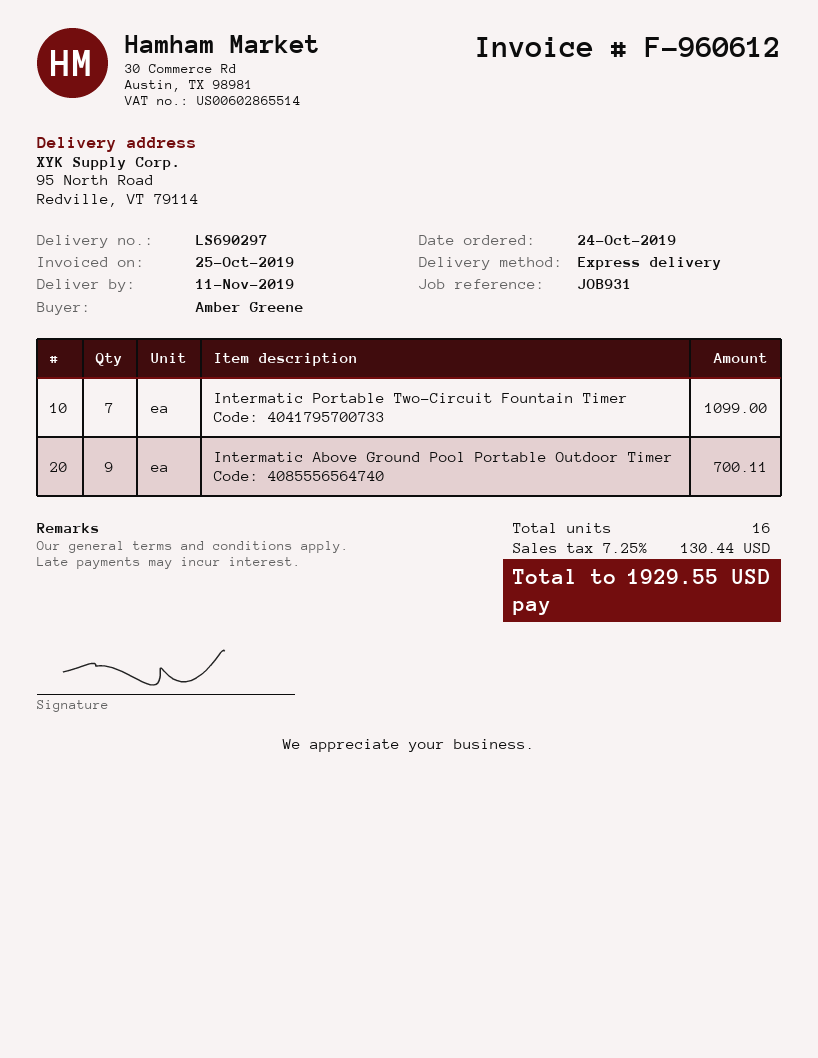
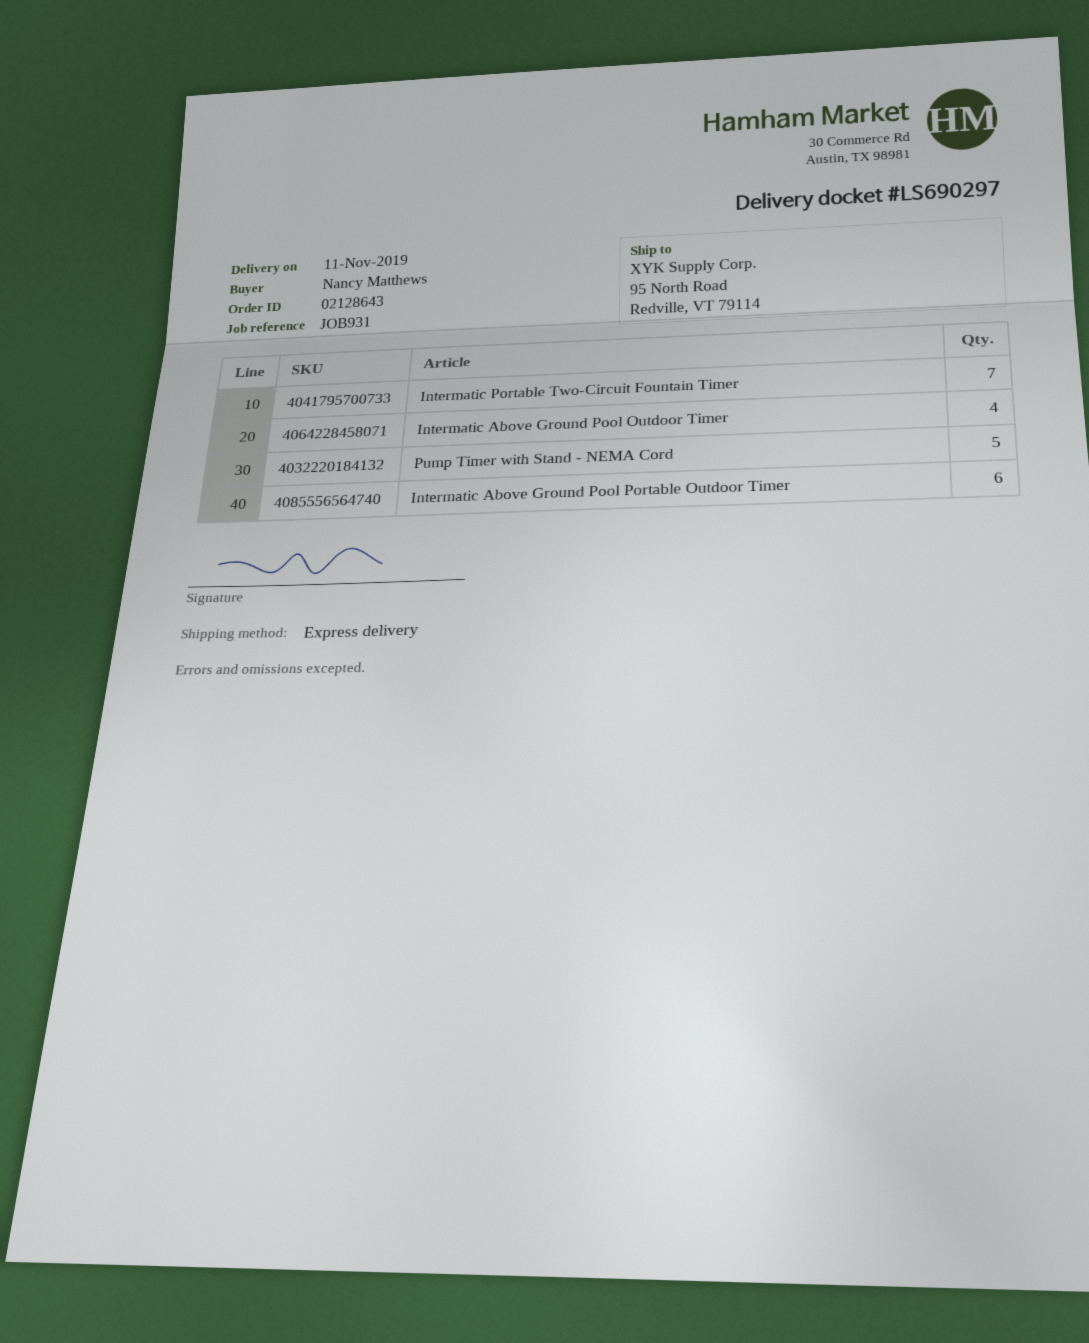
ordered by: Amber Greene -> Nancy Matthews
Intermatic Above Ground Pool Portable Outdoor Timer: 9 -> 6
Intermatic Above Ground Pool Outdoor Timer: none -> 4
Pump Timer with Stand - NEMA Cord: none -> 5

